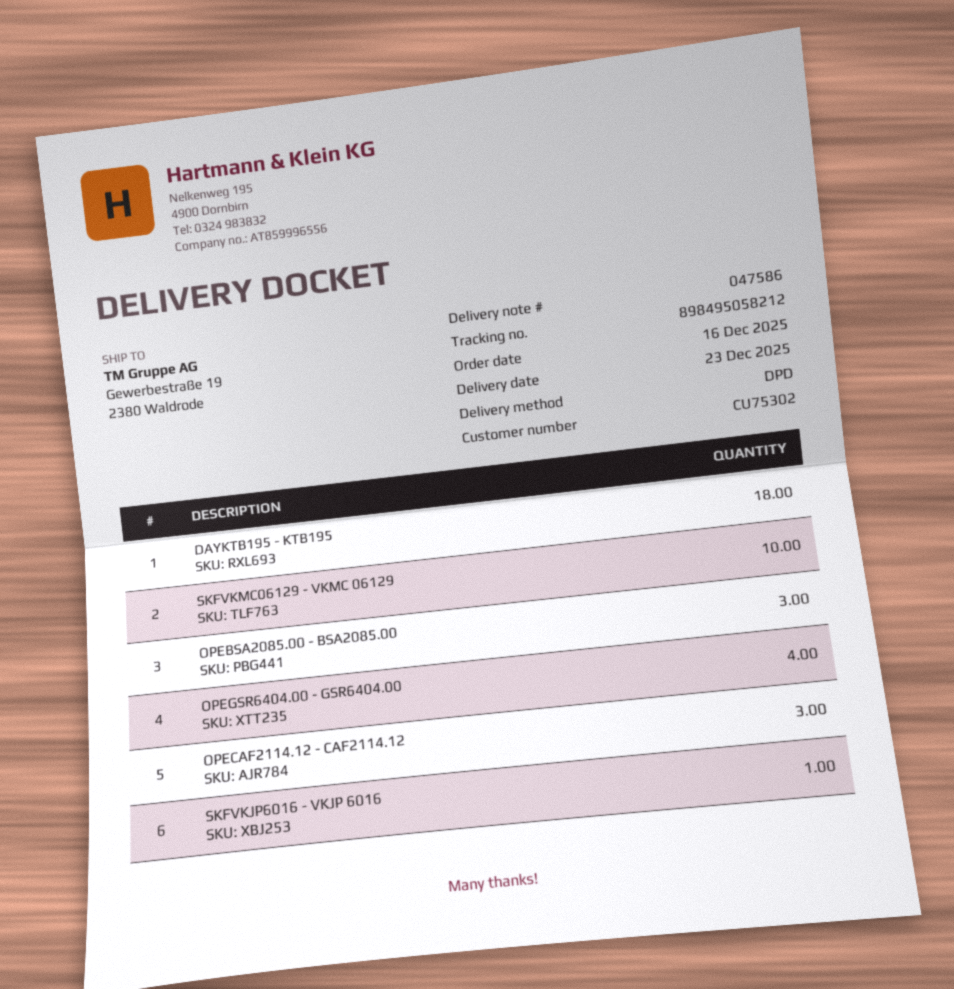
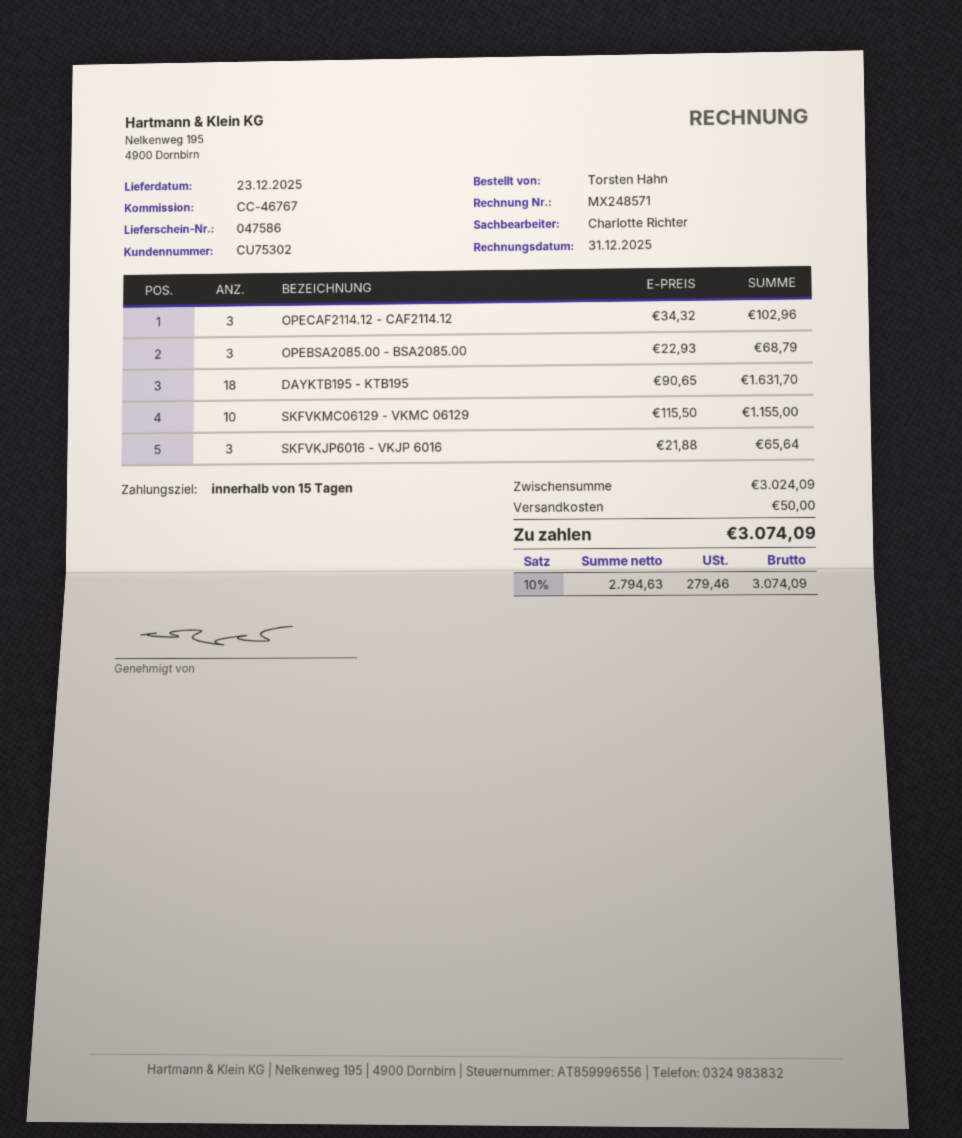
OPEGSR6404.00 - GSR6404.00: 4 -> none
SKFVKJP6016 - VKJP 6016: 1 -> 3

